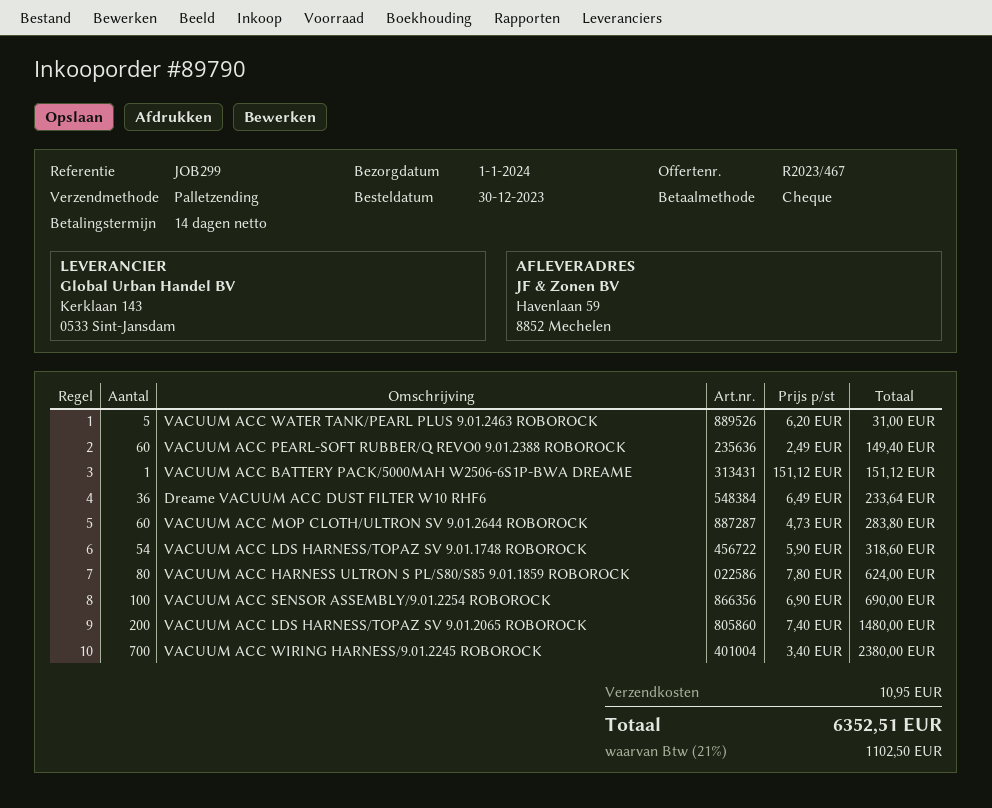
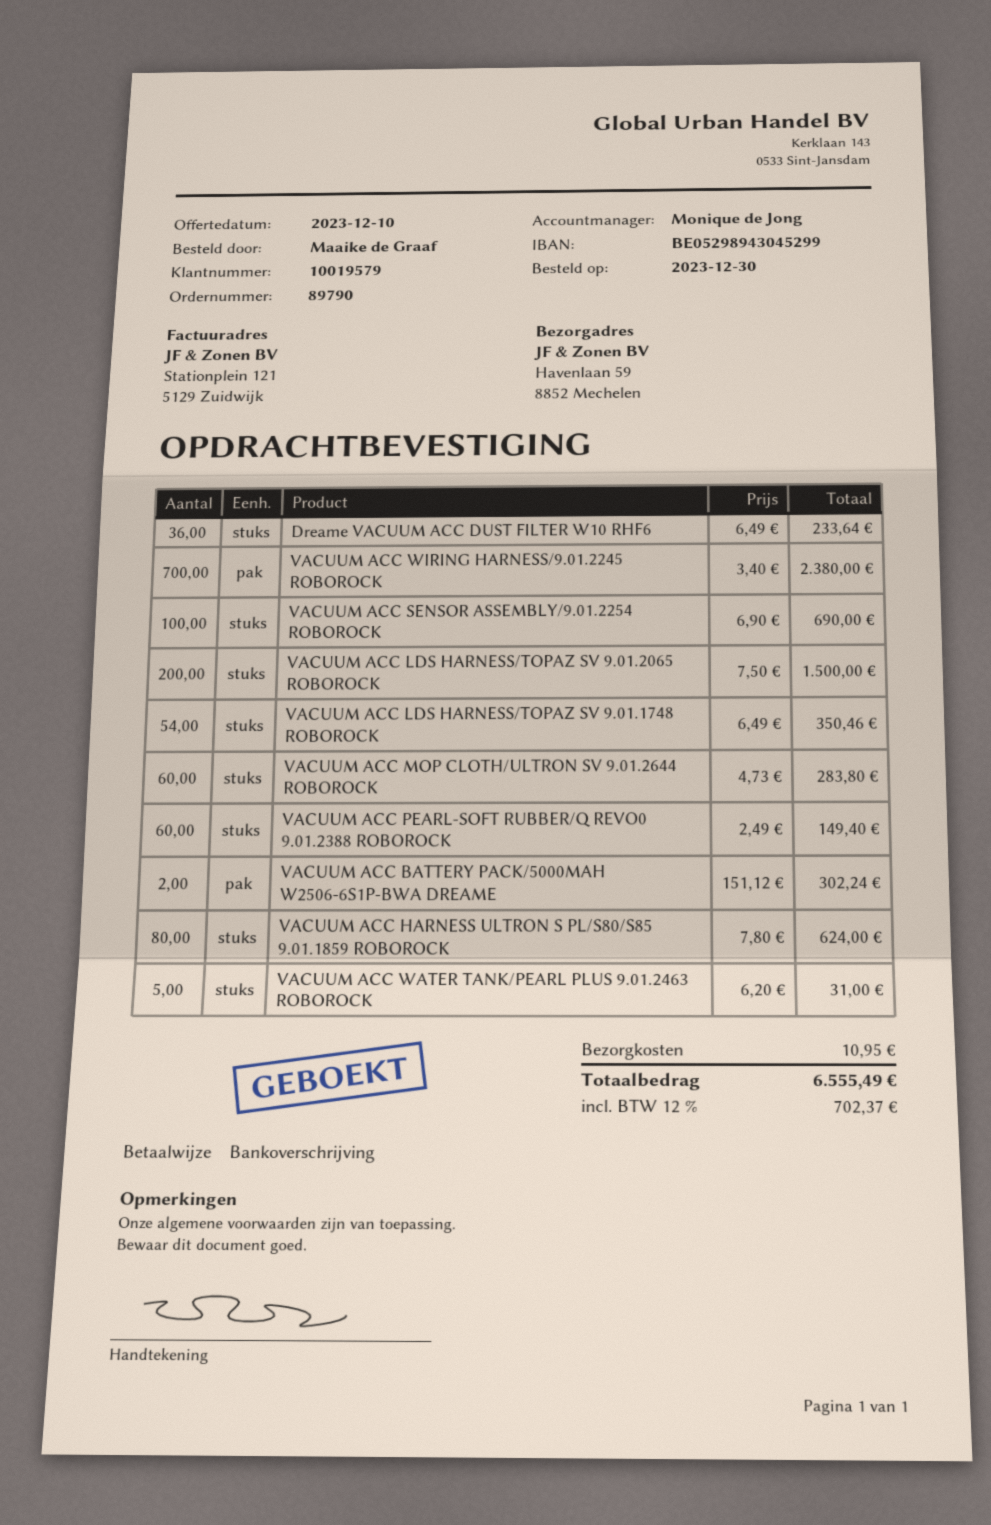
payment method: cheque -> bank transfer
VACUUM ACC BATTERY PACK/5000MAH W2506-6S1P-BWA DREAME: 1 x 151.12 = 151.12 -> 2 x 151.12 = 302.24
VACUUM ACC LDS HARNESS/TOPAZ SV 9.01.1748 ROBOROCK: 54 x 5.90 = 318.60 -> 54 x 6.49 = 350.46
VACUUM ACC LDS HARNESS/TOPAZ SV 9.01.2065 ROBOROCK: 200 x 7.40 = 1480.00 -> 200 x 7.50 = 1500.00
tax: 21% = 1102.50 -> 12% = 702.37
total: 6352.51 -> 6555.49

